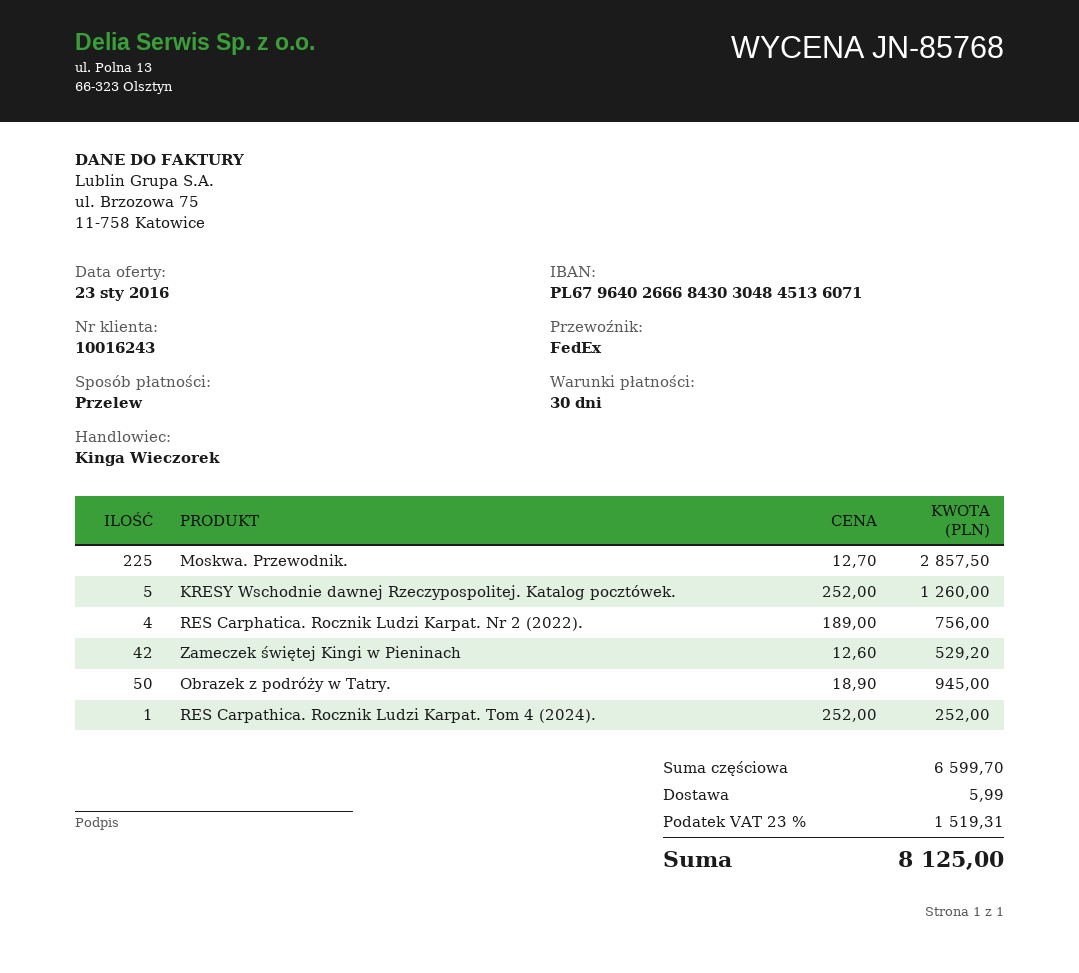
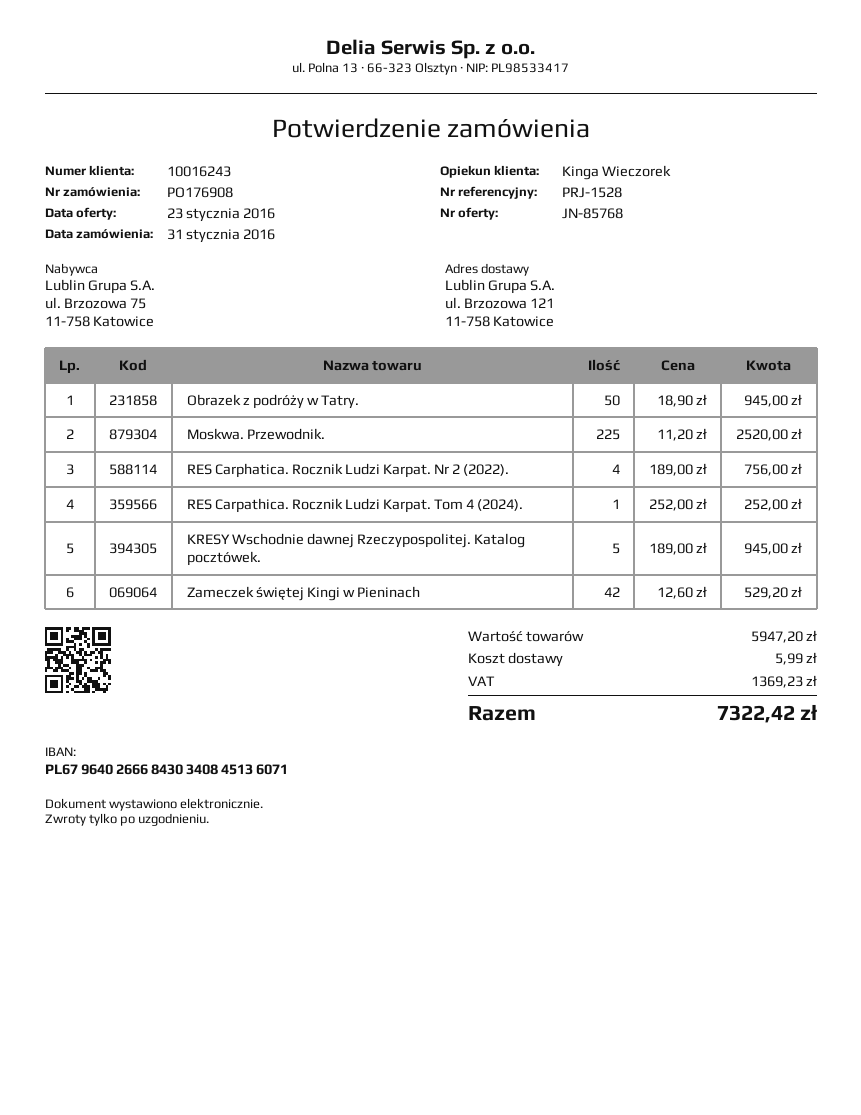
bank account: PL67964026668430304845136071 -> PL67964026668430340845136071
Moskwa. Przewodnik.: 225 x 12.70 = 2857.50 -> 225 x 11.20 = 2520.00
KRESY Wschodnie dawnej Rzeczypospolitej. Katalog pocztówek.: 5 x 252.00 = 1260.00 -> 5 x 189.00 = 945.00
subtotal: 6599.70 -> 5947.20
tax: 1519.31 -> 1369.23
total: 8125.00 -> 7322.42

